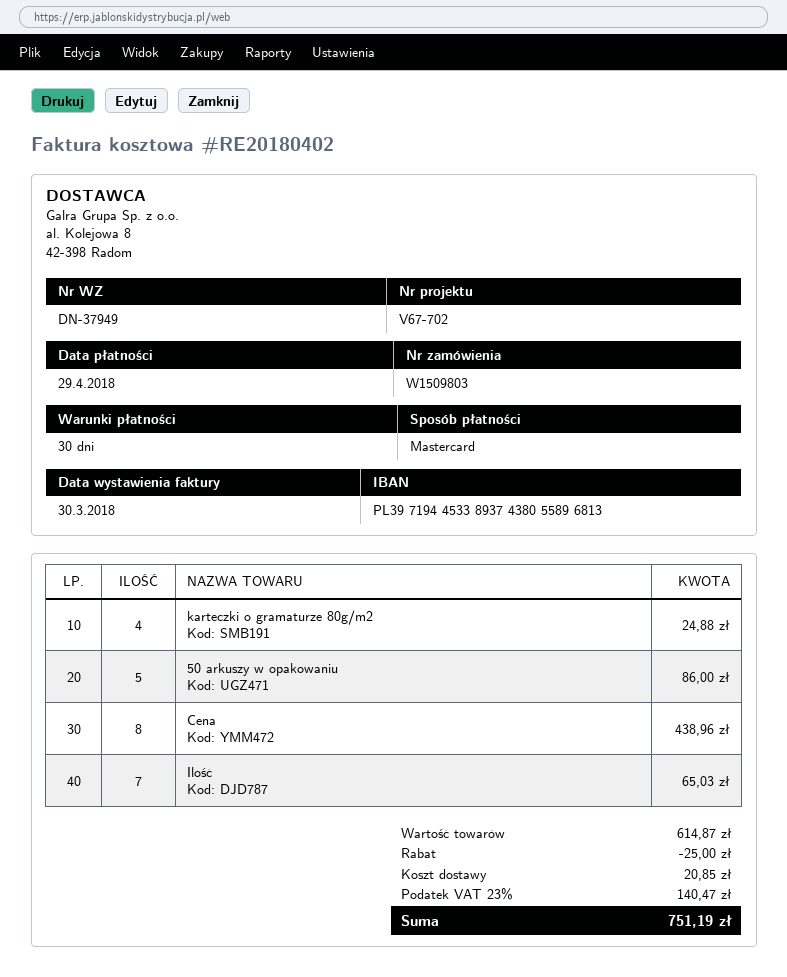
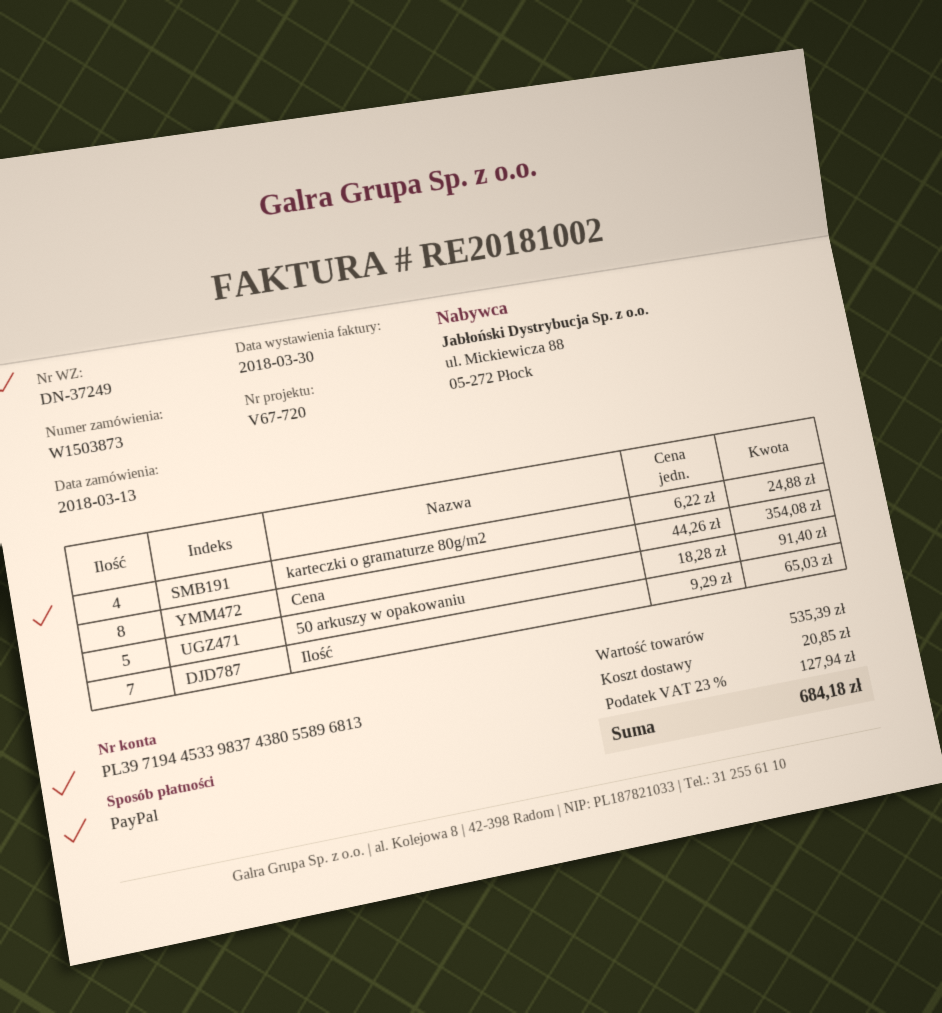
order number: W1509803 -> W1503873
delivery note number: DN-37949 -> DN-37249
invoice number: RE20180402 -> RE20181002
reference: V67-702 -> V67-720
payment method: Mastercard -> PayPal
bank account: PL39719445338937438055896813 -> PL39719445339837438055896813
50 arkuszy w opakowaniu: 5 for 86.00 -> 5 for 91.40
Cena: 8 for 438.96 -> 8 for 354.08
subtotal: 614.87 -> 535.39
discount: 25.00 -> none
tax: 23% = 140.47 -> 23% = 127.94
total: 751.19 -> 684.18

